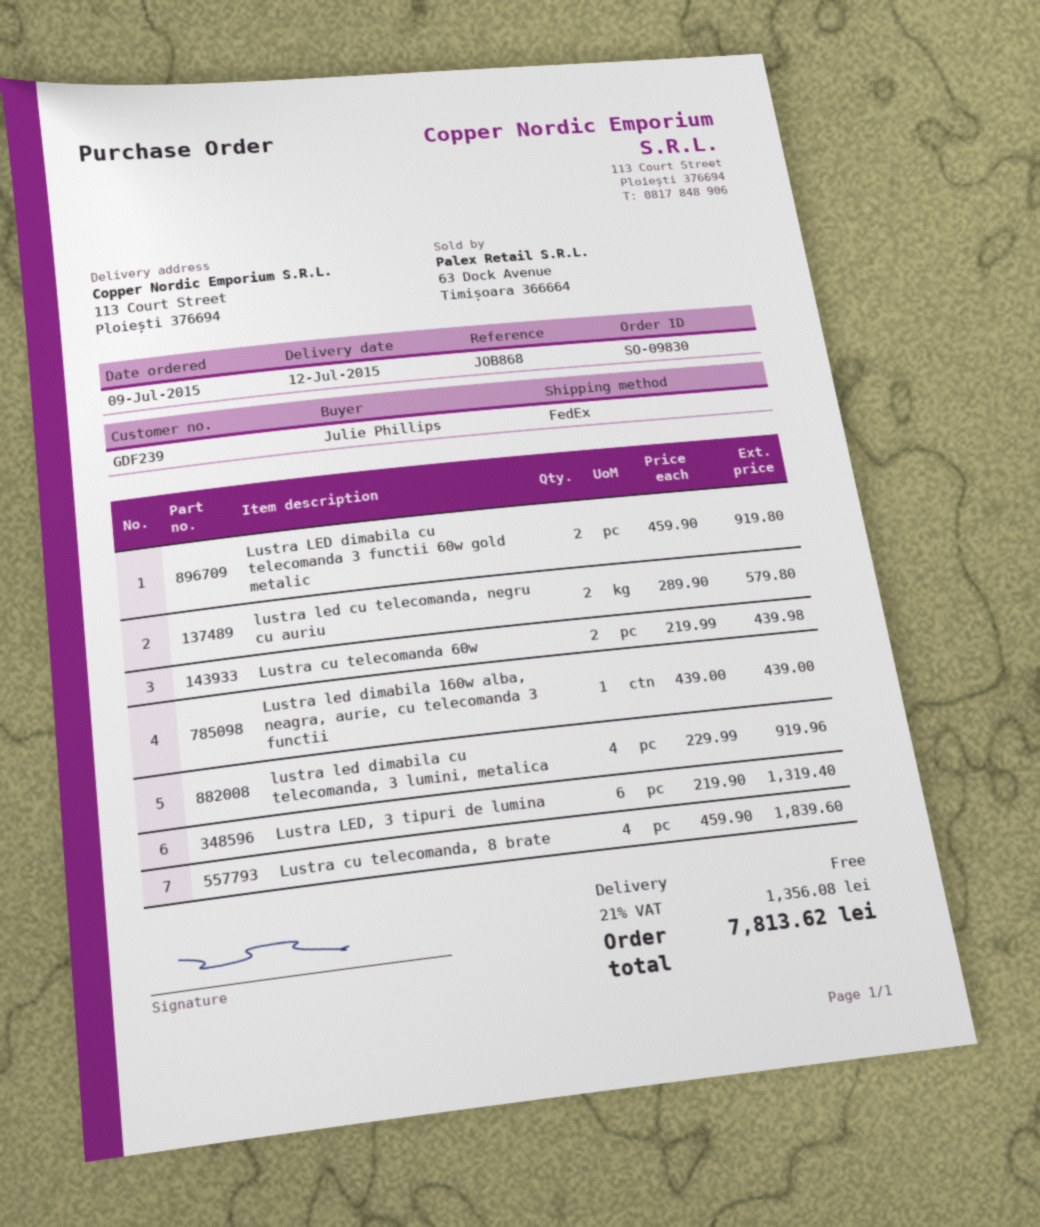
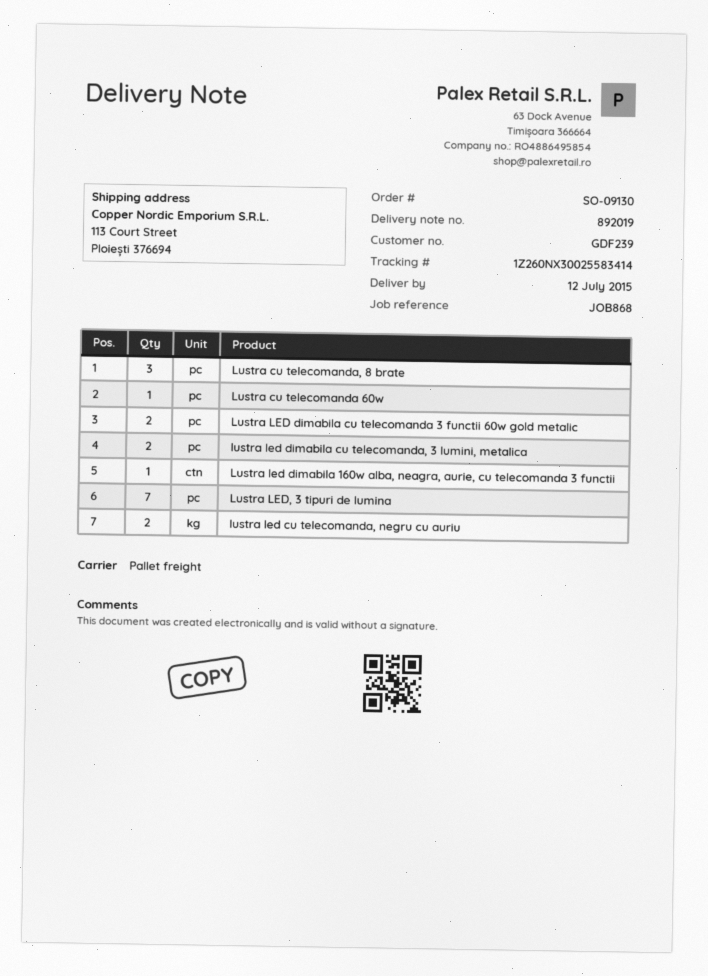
order number: SO-09830 -> SO-09130
shipping method: FedEx -> pallet freight
Lustra cu telecomanda 60w: 2 -> 1
lustra led dimabila cu telecomanda, 3 lumini, metalica: 4 -> 2
Lustra LED, 3 tipuri de lumina: 6 -> 7
Lustra cu telecomanda, 8 brate: 4 -> 3

